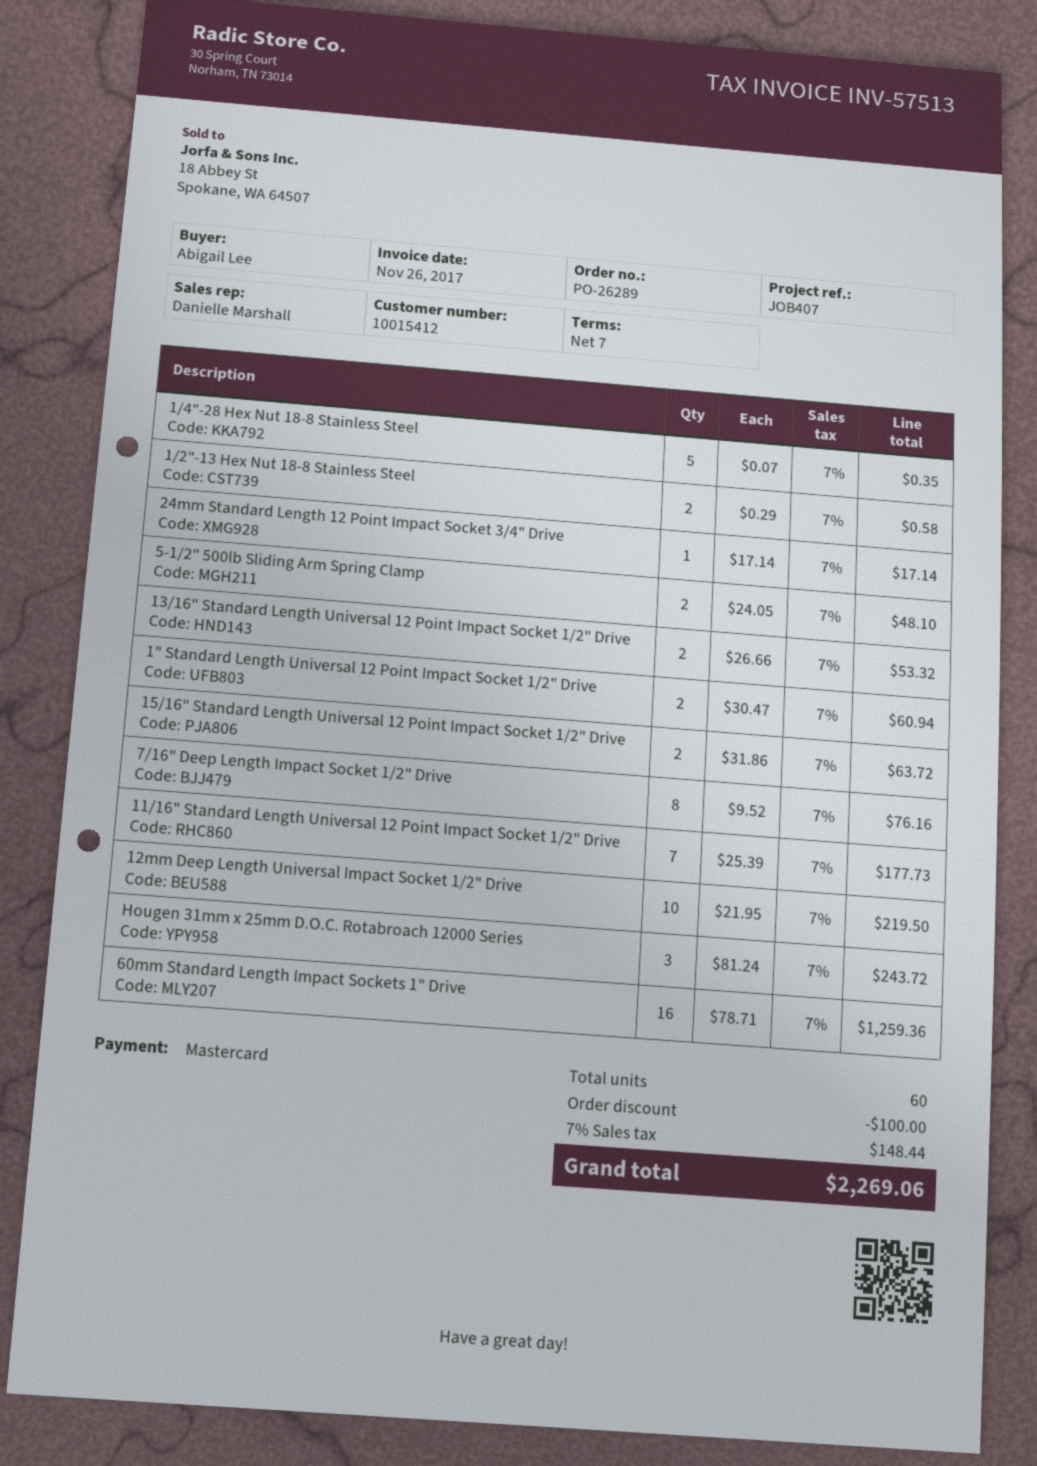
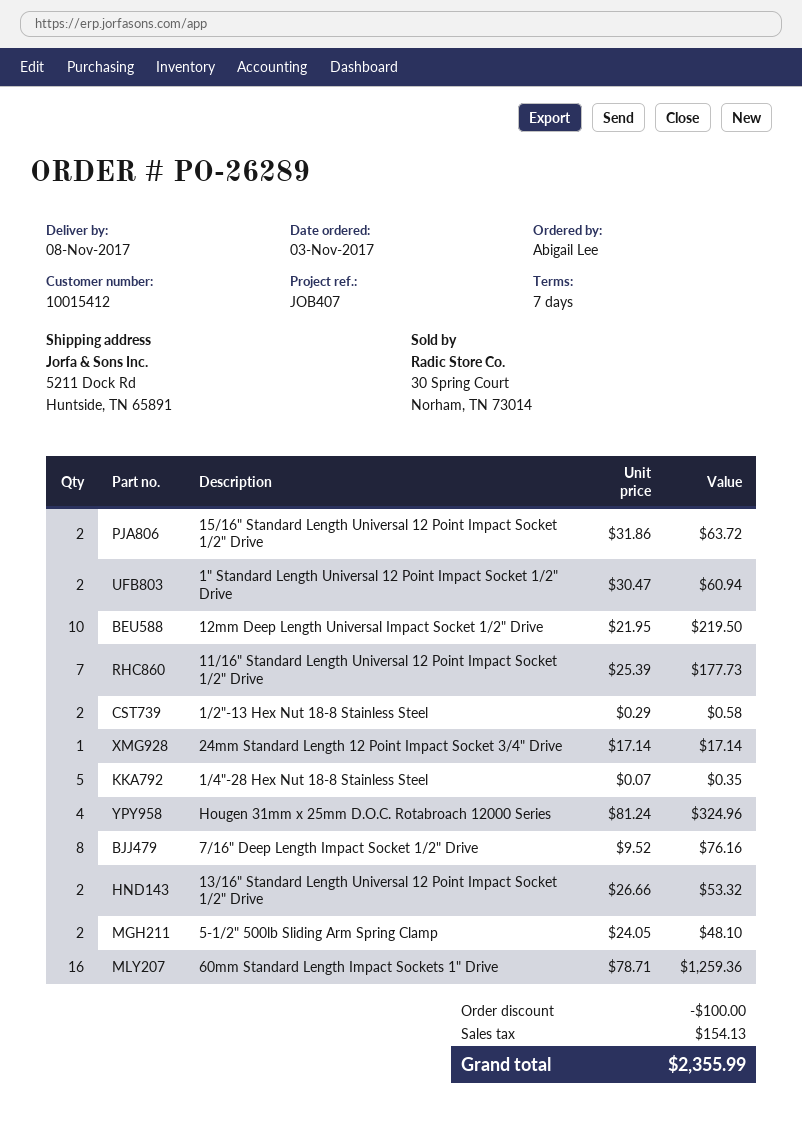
Hougen 31mm x 25mm D.O.C. Rotabroach 12000 Series: 3 x 81.24 = 243.72 -> 4 x 81.24 = 324.96
tax: 148.44 -> 154.13
total: 2269.06 -> 2355.99

